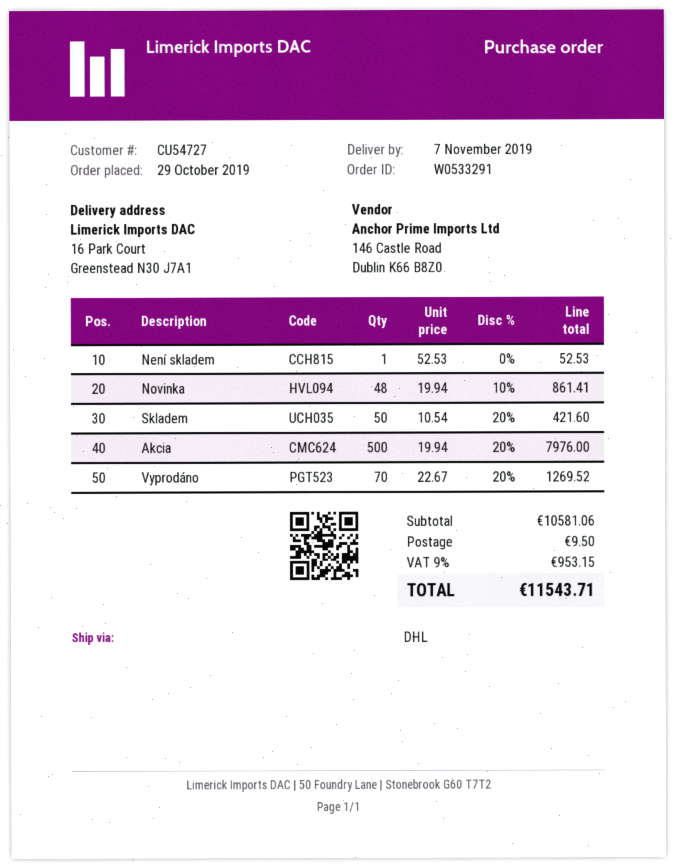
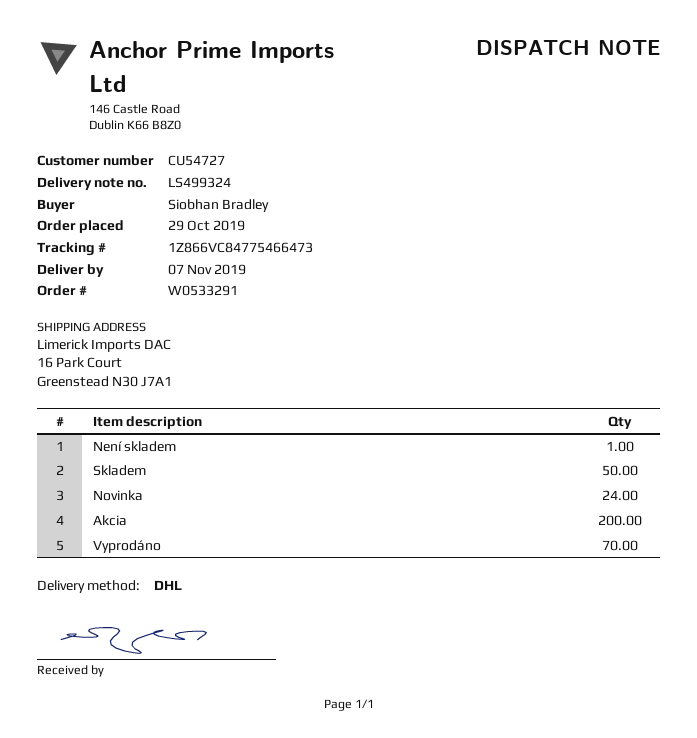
Novinka: 48 -> 24
Akcia: 500 -> 200

